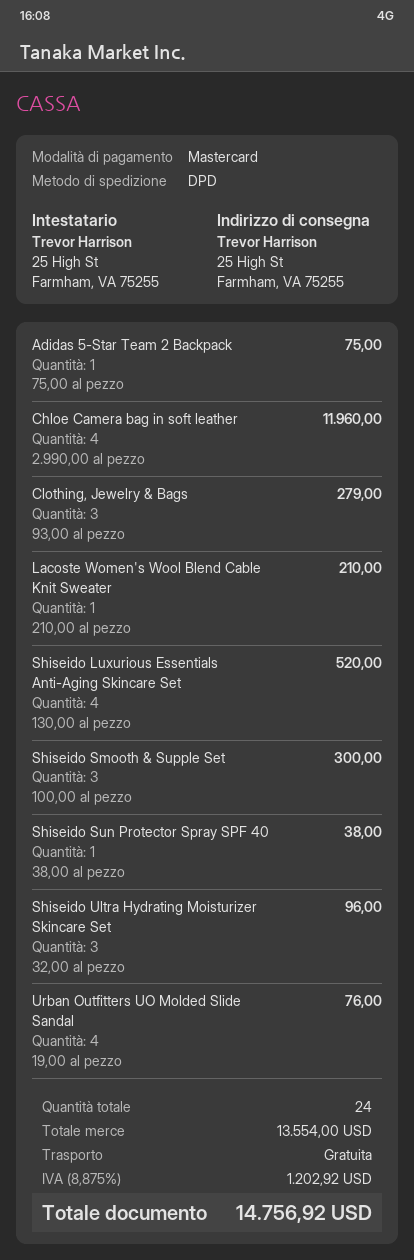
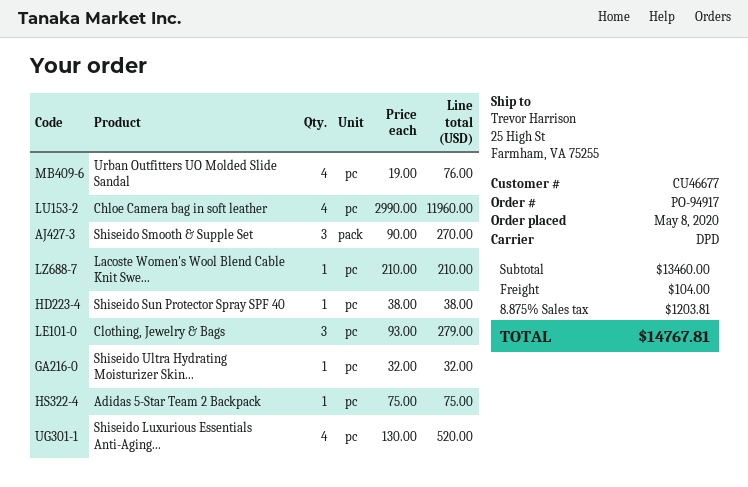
Shiseido Smooth & Supple Set: 3 x 100.00 = 300.00 -> 3 x 90.00 = 270.00
Shiseido Ultra Hydrating Moisturizer Skincare Set: 3 x 32.00 = 96.00 -> 1 x 32.00 = 32.00
subtotal: 13554.00 -> 13460.00
shipping: 0.00 -> 104.00
tax: 8.875% = 1202.92 -> 8.875% = 1203.81
total: 14756.92 -> 14767.81

